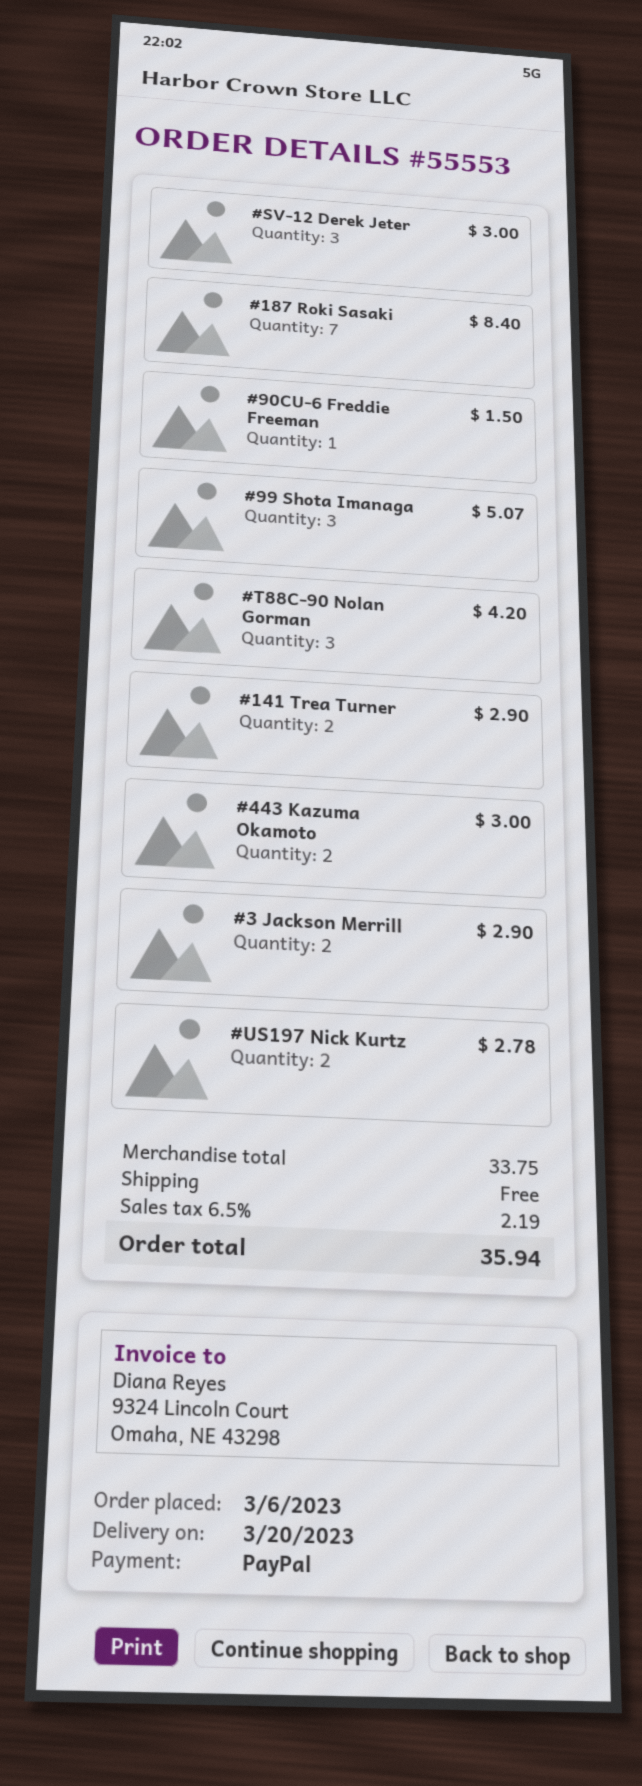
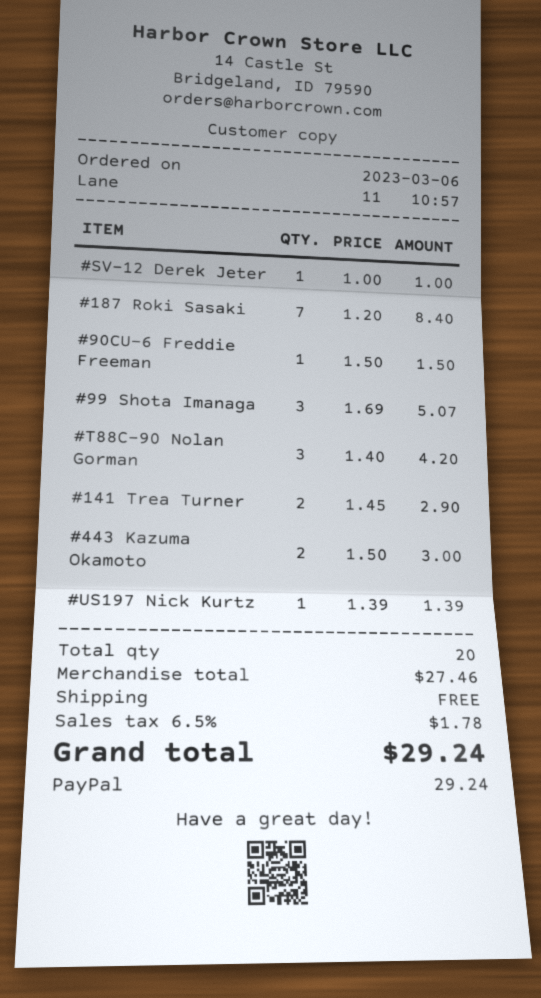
#SV-12 Derek Jeter: 3 for 3.00 -> 1 for 1.00
#3 Jackson Merrill: 2 for 2.90 -> none
#US197 Nick Kurtz: 2 for 2.78 -> 1 for 1.39
subtotal: 33.75 -> 27.46
tax: 6.5% = 2.19 -> 6.5% = 1.78
total: 35.94 -> 29.24

